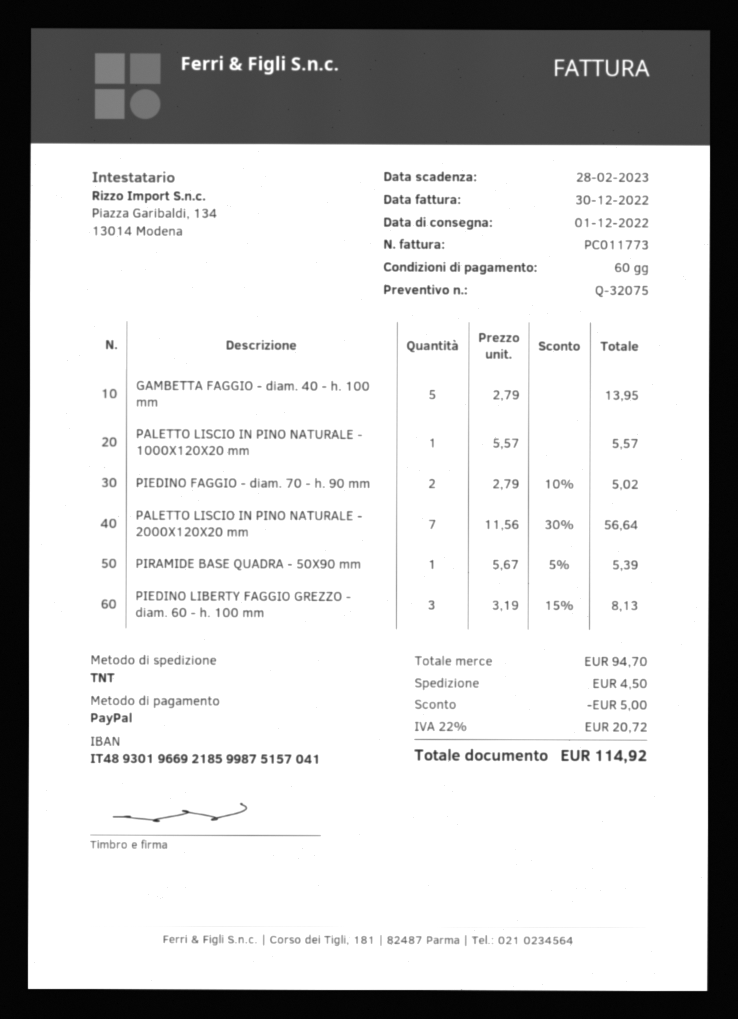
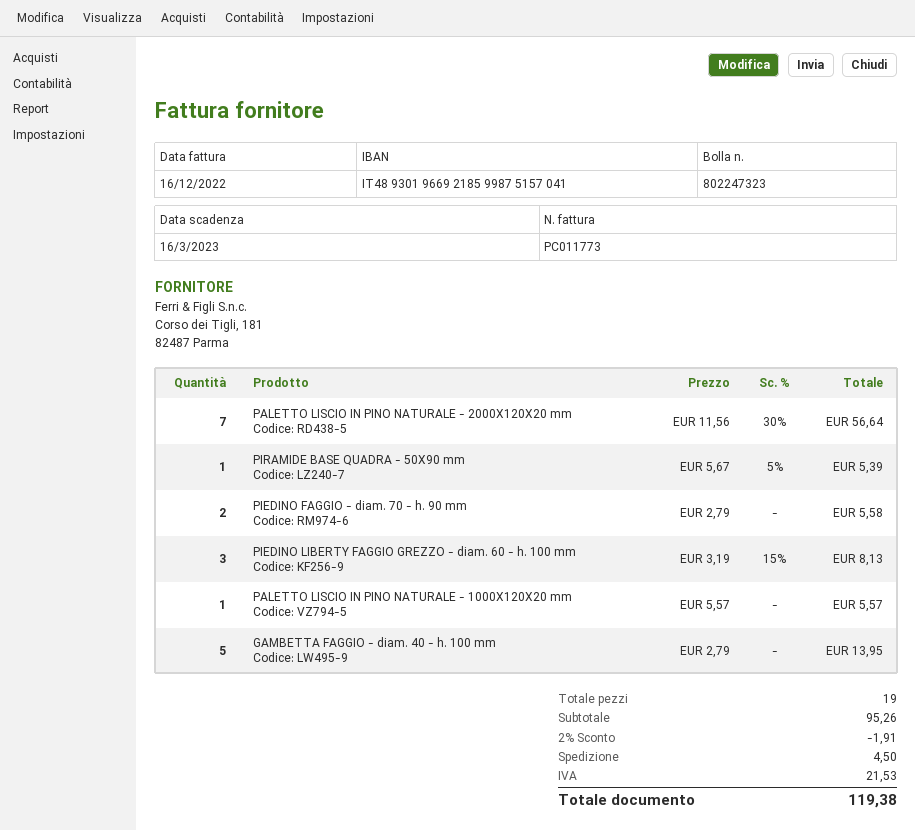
invoice date: 2022-12-30 -> 2022-12-16
due date: 2023-02-28 -> 2023-03-16
PIEDINO FAGGIO - diam. 70 - h. 90 mm: 2 x 2.79 - 10% = 5.02 -> 2 x 2.79 = 5.58
subtotal: 94.70 -> 95.26
discount: 5.00 -> 1.91
tax: 20.72 -> 21.53
total: 114.92 -> 119.38

